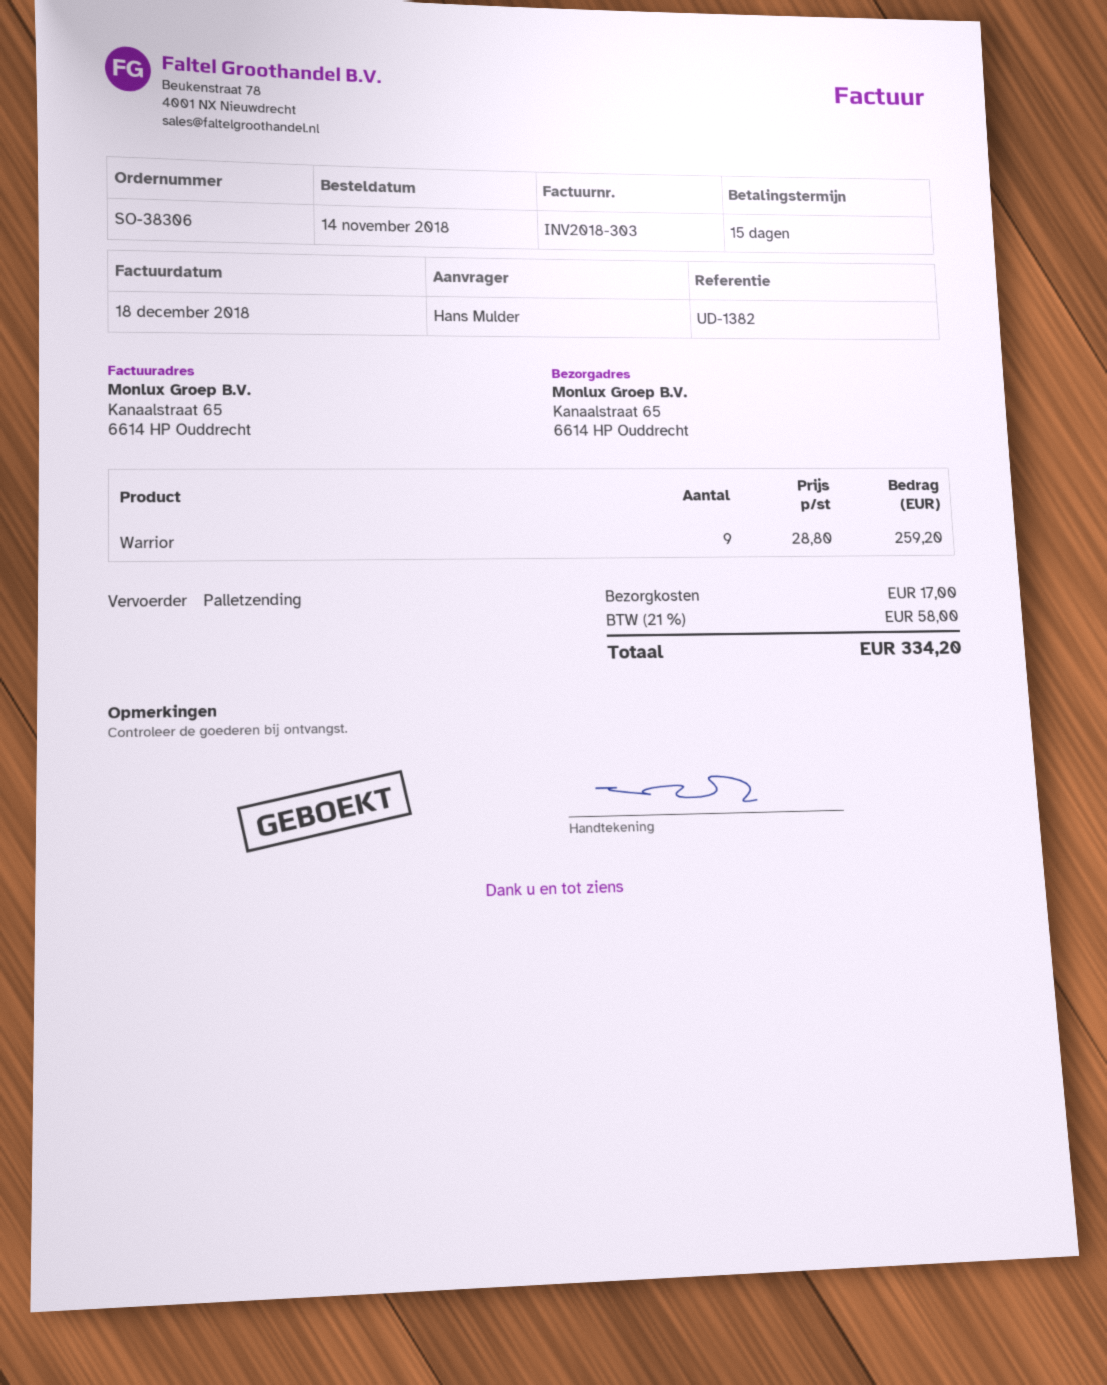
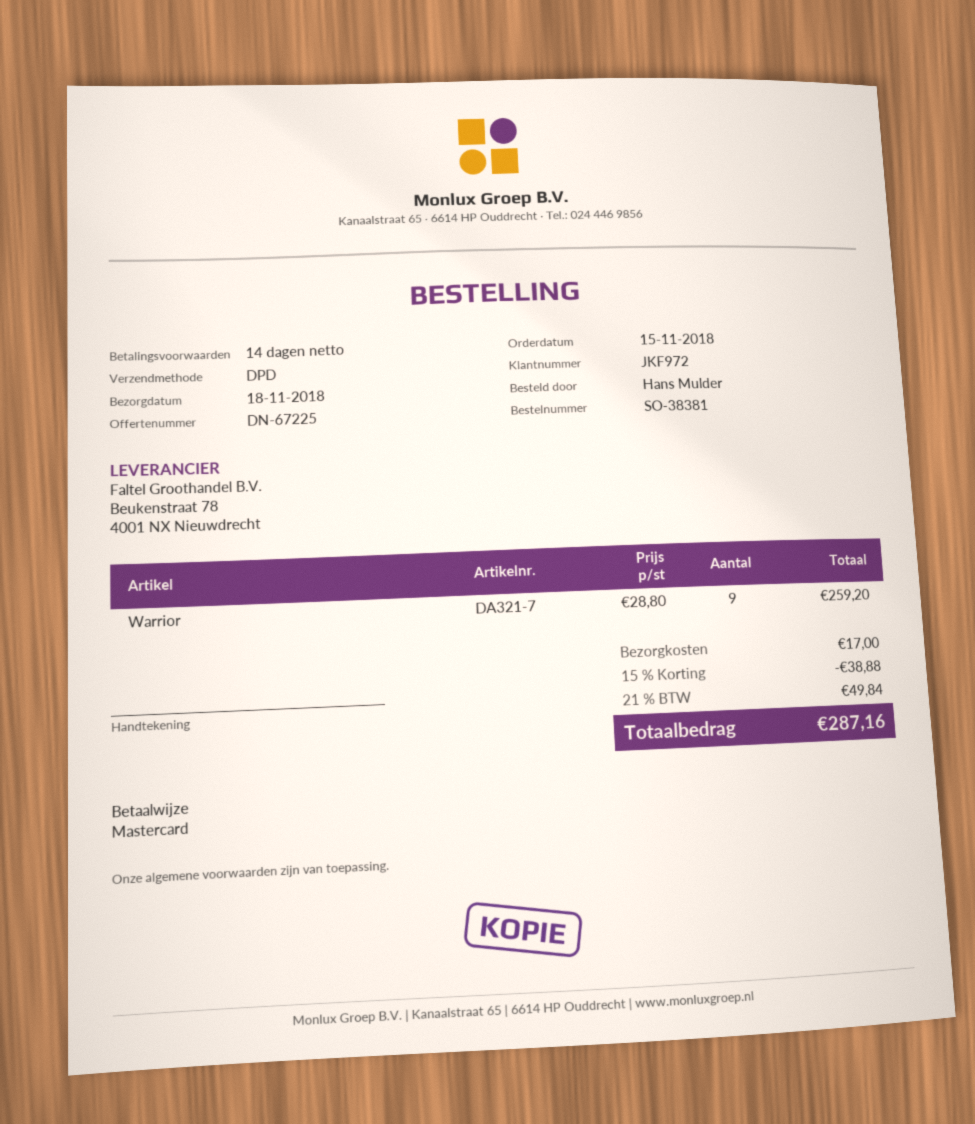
order number: SO-38306 -> SO-38381
order date: 2018-11-14 -> 2018-11-15
payment terms: 15 days -> 14 days
shipping method: pallet freight -> DPD
discount: none -> 15% = 38.88
tax: 21% = 58.00 -> 21% = 49.84
total: 334.20 -> 287.16

